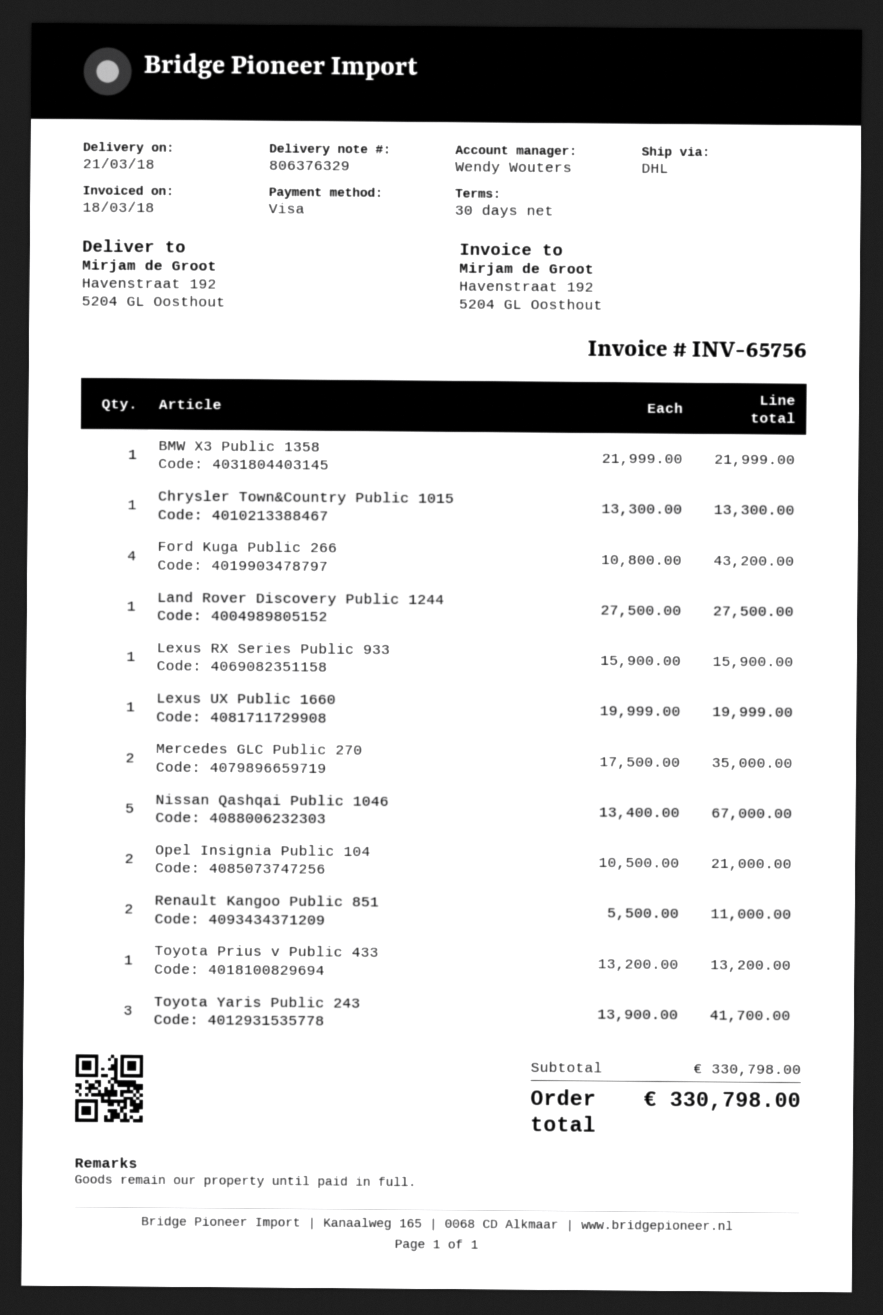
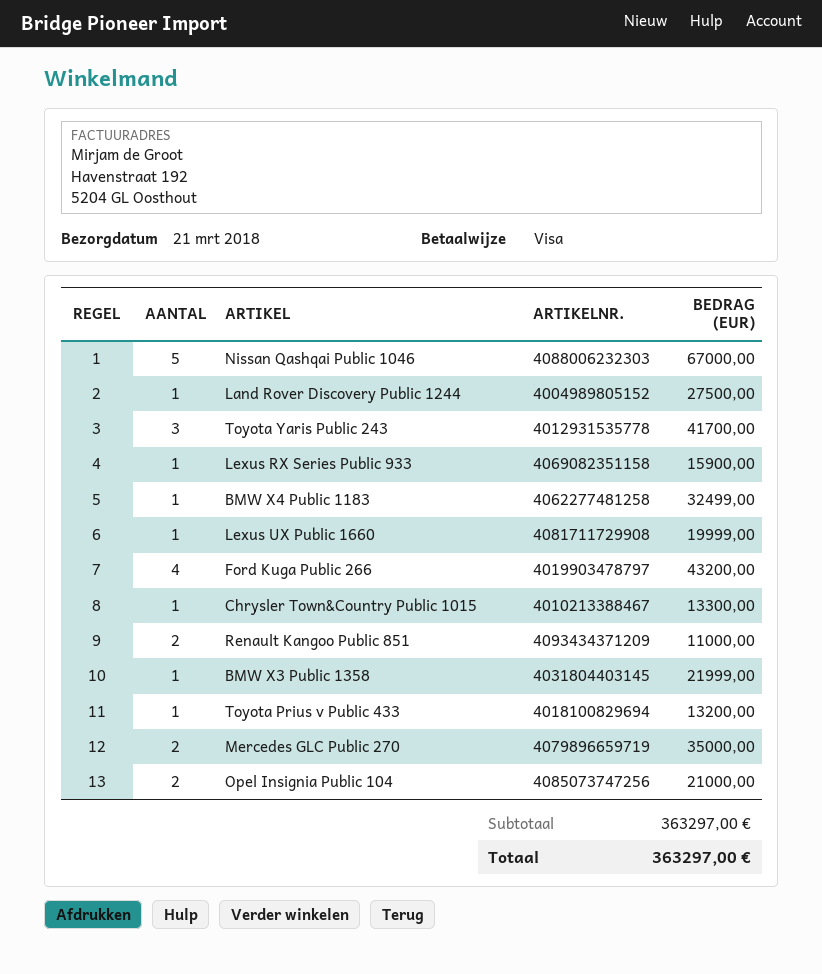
BMW X4 Public 1183: none -> 1 for 32499.00
subtotal: 330798.00 -> 363297.00
total: 330798.00 -> 363297.00

